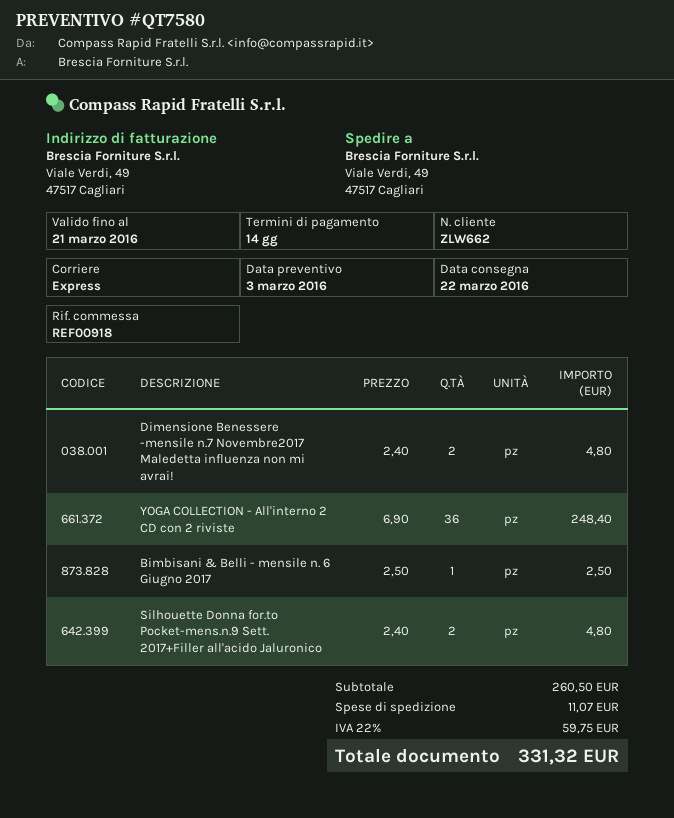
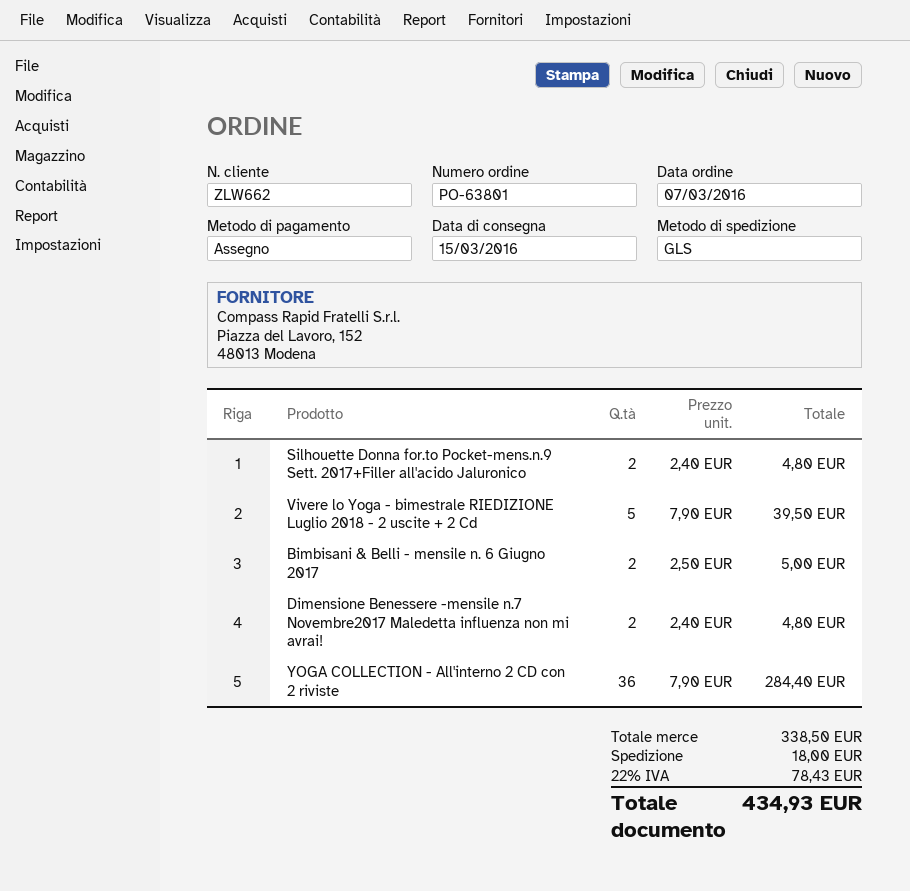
delivery date: 2016-03-22 -> 2016-03-15
shipping method: express -> GLS
YOGA COLLECTION - All'interno 2 CD con 2 riviste: 36 x 6.90 = 248.40 -> 36 x 7.90 = 284.40
Bimbisani & Belli - mensile n. 6 Giugno 2017: 1 x 2.50 = 2.50 -> 2 x 2.50 = 5.00
Vivere lo Yoga - bimestrale RIEDIZIONE Luglio 2018 - 2 uscite + 2 Cd: none -> 5 x 7.90 = 39.50
subtotal: 260.50 -> 338.50
shipping: 11.07 -> 18.00
tax: 22% = 59.75 -> 22% = 78.43
total: 331.32 -> 434.93

